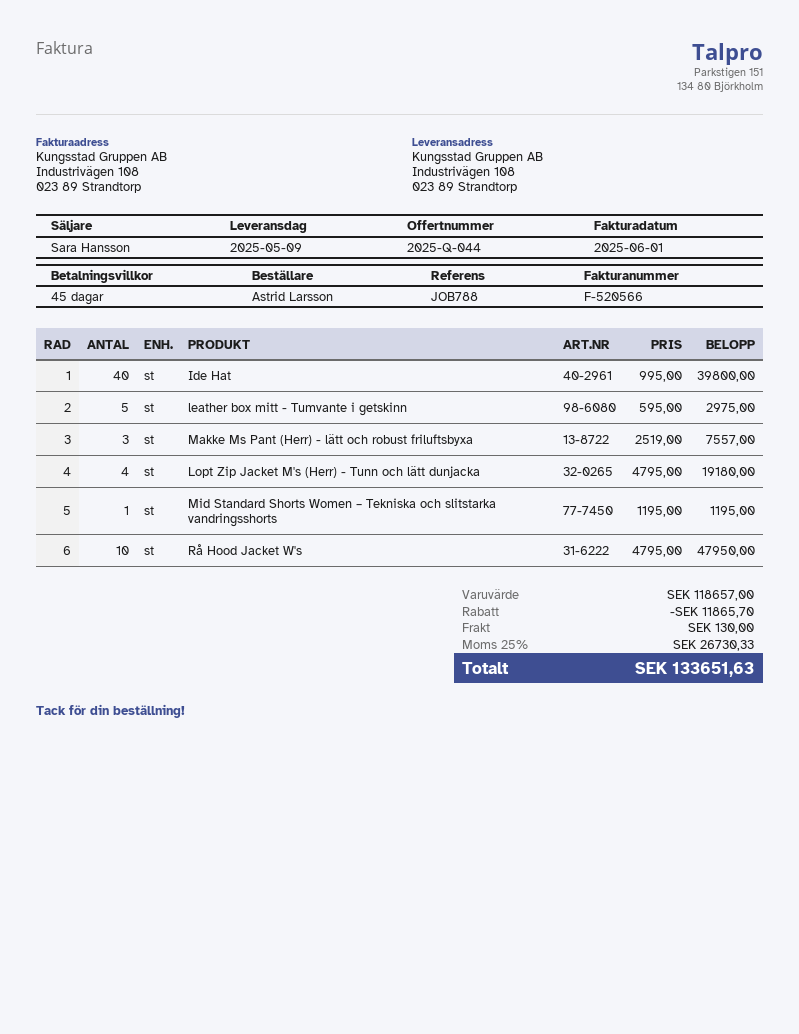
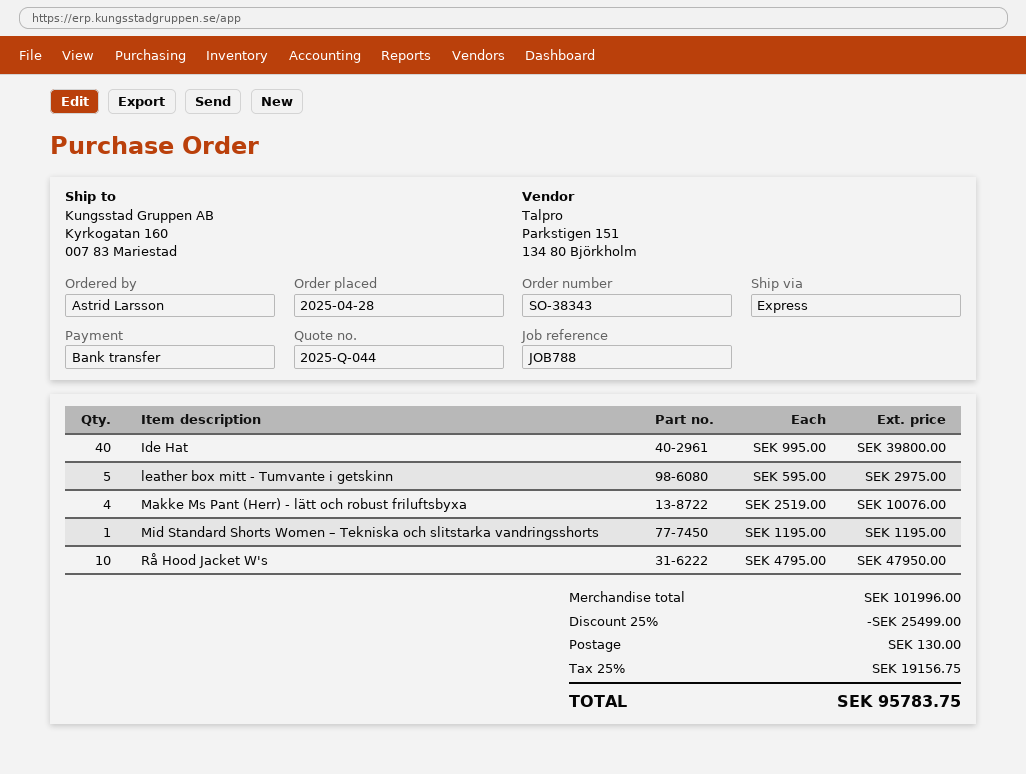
ship to: Industrivägen 108, 023 89 Strandtorp -> Kyrkogatan 160, 007 83 Mariestad
Makke Ms Pant (Herr) - lätt och robust friluftsbyxa: 3 x 2519.00 = 7557.00 -> 4 x 2519.00 = 10076.00
Lopt Zip Jacket M's (Herr) - Tunn och lätt dunjacka: 4 x 4795.00 = 19180.00 -> none
subtotal: 118657.00 -> 101996.00
discount: 11865.70 -> 25499.00
tax: 25% = 26730.33 -> 25% = 19156.75
total: 133651.63 -> 95783.75

